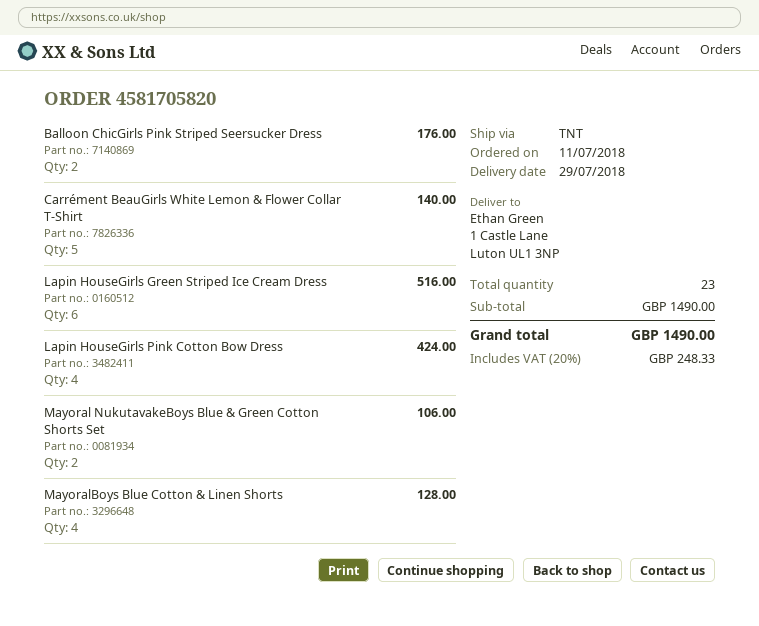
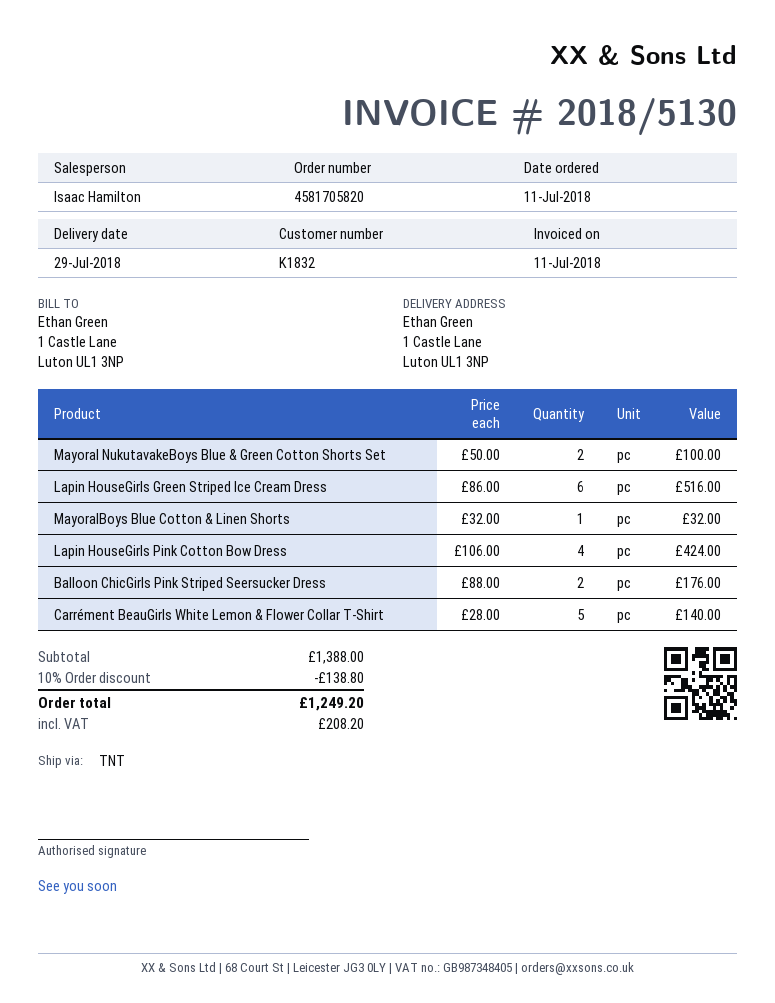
Mayoral NukutavakeBoys Blue & Green Cotton Shorts Set: 2 for 106.00 -> 2 for 100.00
MayoralBoys Blue Cotton & Linen Shorts: 4 for 128.00 -> 1 for 32.00
subtotal: 1490.00 -> 1388.00
discount: none -> 10% = 138.80
tax: 248.33 -> 208.20
total: 1490.00 -> 1249.20

